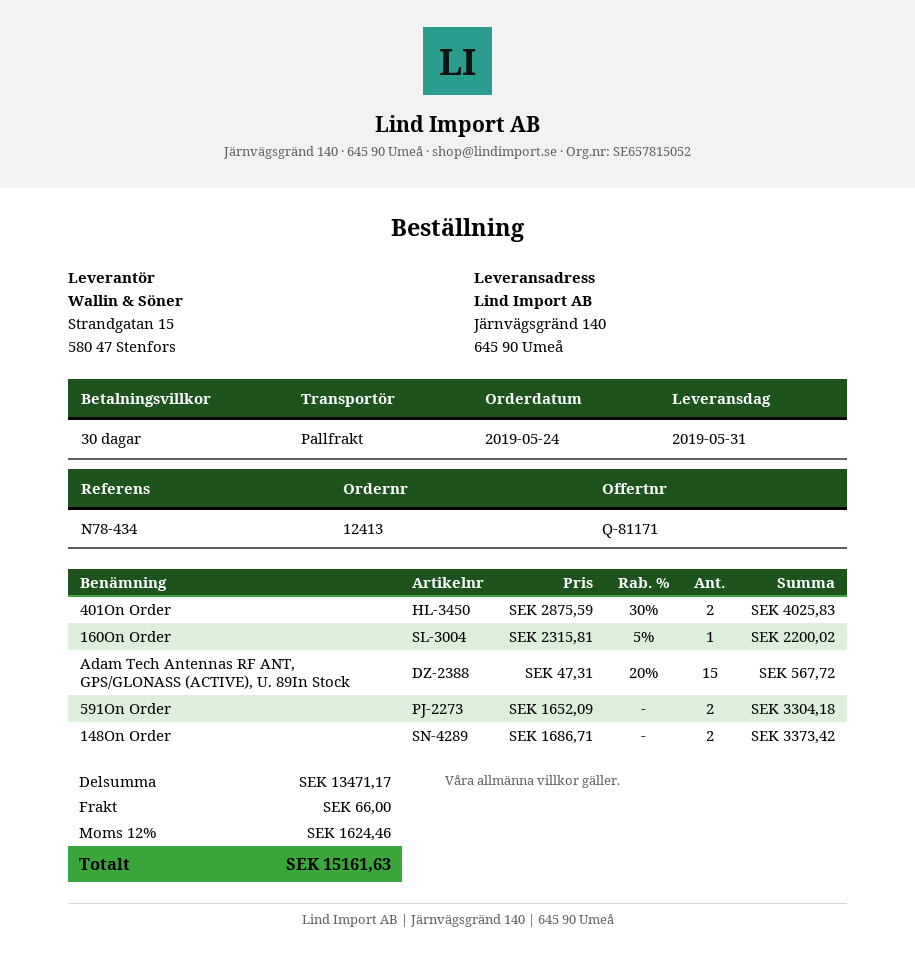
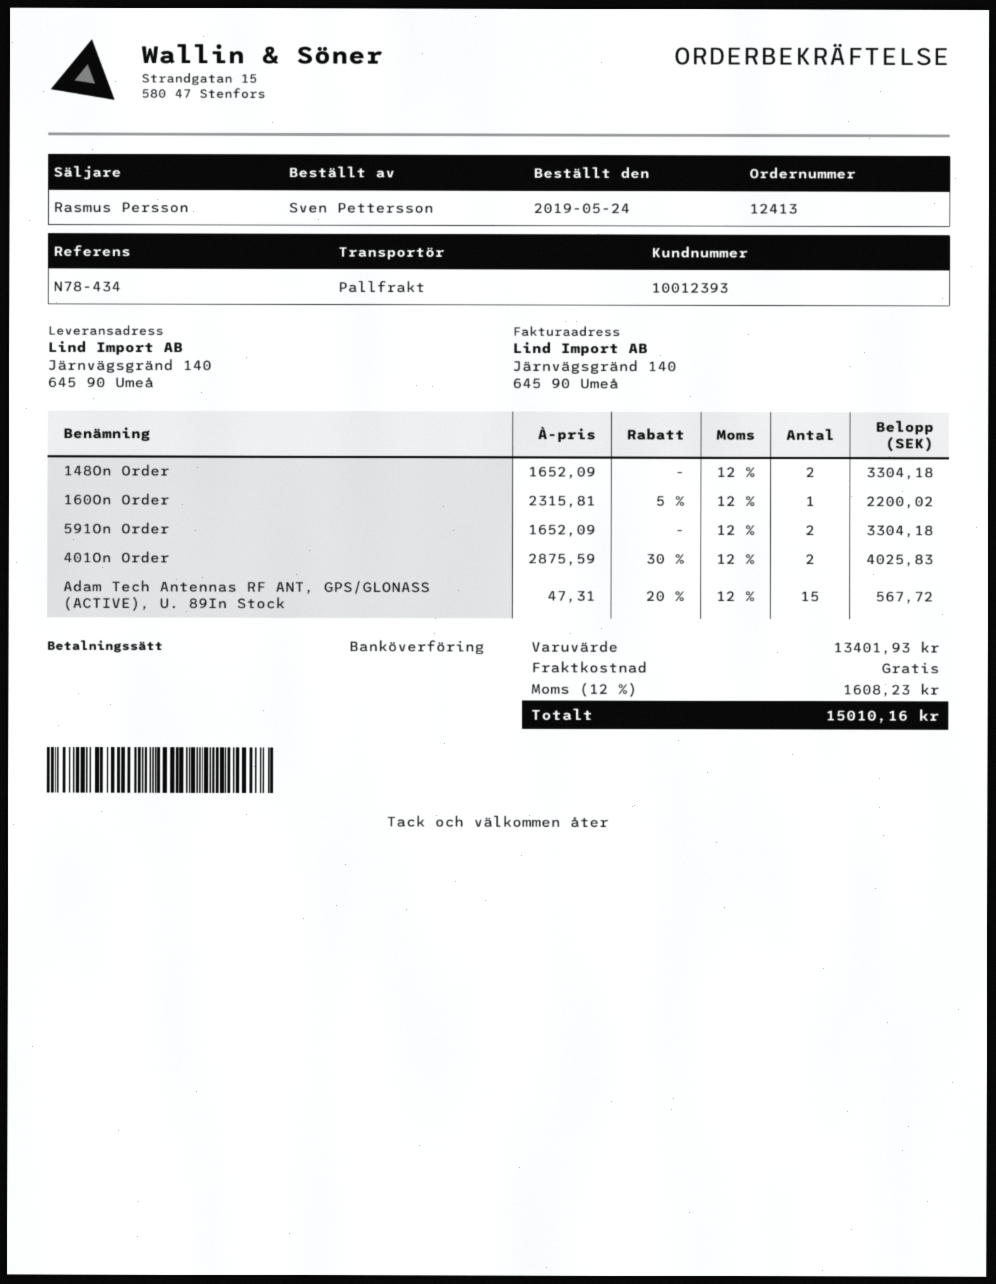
148On Order: 2 x 1686.71 = 3373.42 -> 2 x 1652.09 = 3304.18
subtotal: 13471.17 -> 13401.93
shipping: 66.00 -> 0.00
tax: 12% = 1624.46 -> 12% = 1608.23
total: 15161.63 -> 15010.16

